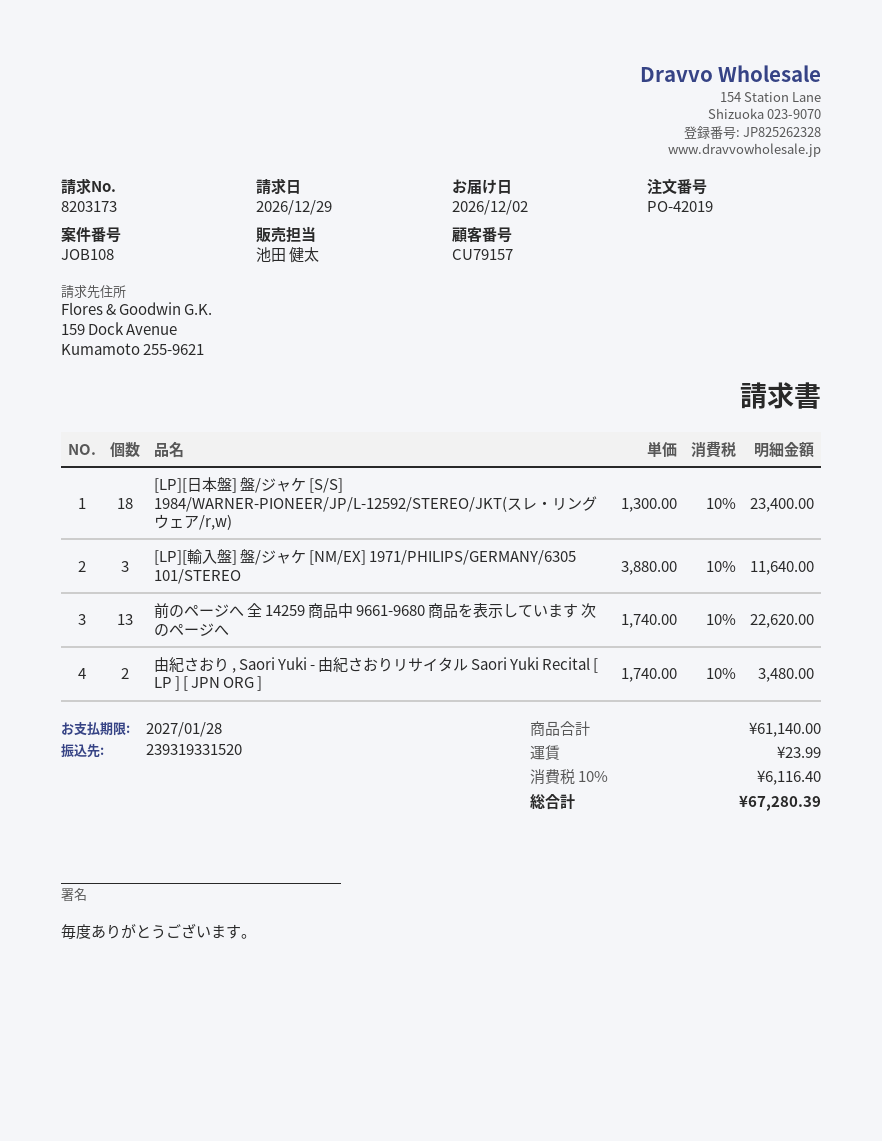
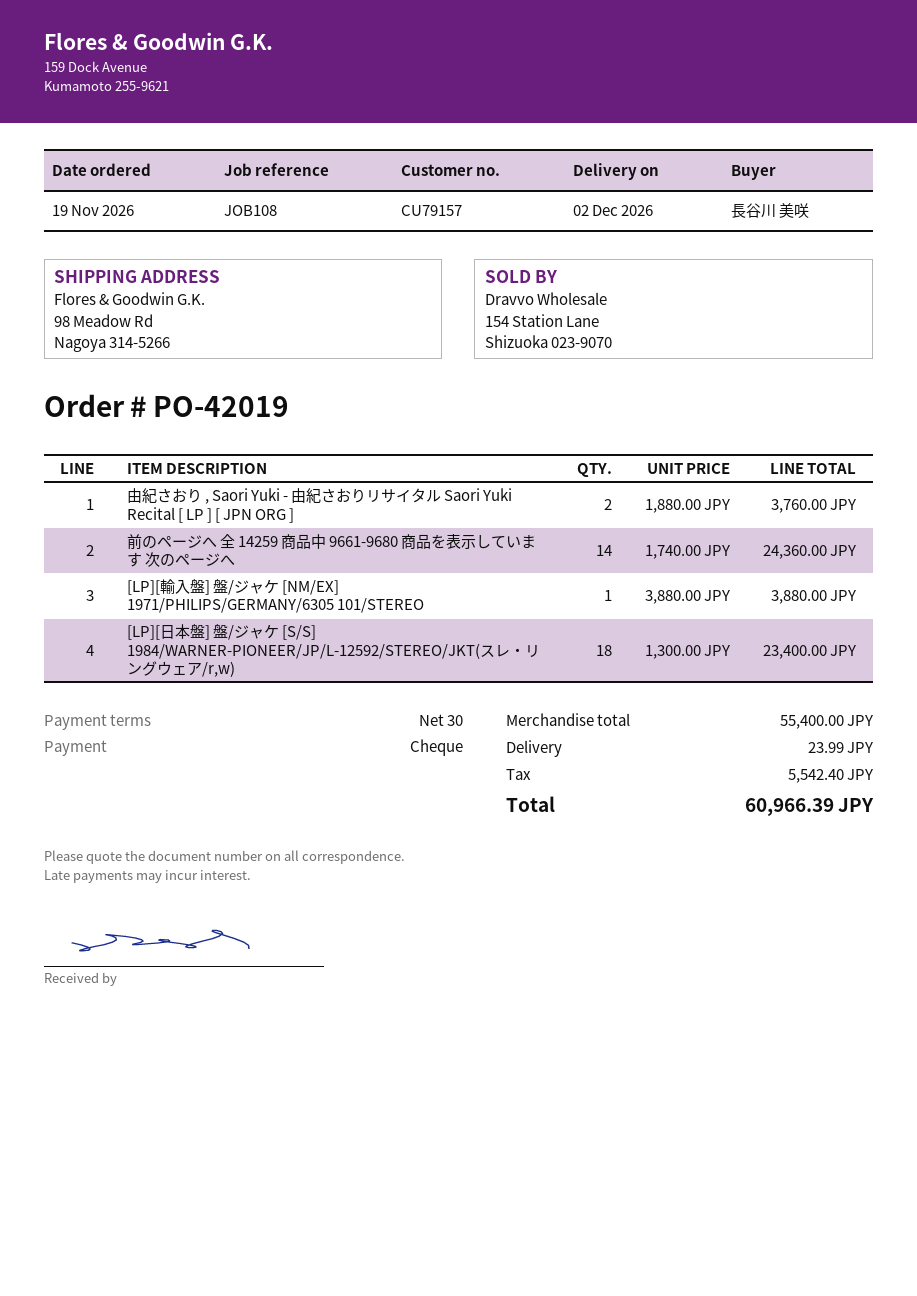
[LP][輸入盤] 盤/ジャケ [NM/EX] 1971/PHILIPS/GERMANY/6305 101/STEREO: 3 x 3880.00 = 11640.00 -> 1 x 3880.00 = 3880.00
前のページへ 全 14259 商品中 9661-9680 商品を表示しています 次のページへ: 13 x 1740.00 = 22620.00 -> 14 x 1740.00 = 24360.00
由紀さおり , Saori Yuki - 由紀さおりリサイタル Saori Yuki Recital [ LP ] [ JPN ORG ]: 2 x 1740.00 = 3480.00 -> 2 x 1880.00 = 3760.00
subtotal: 61140.00 -> 55400.00
tax: 6116.40 -> 5542.40
total: 67280.39 -> 60966.39

